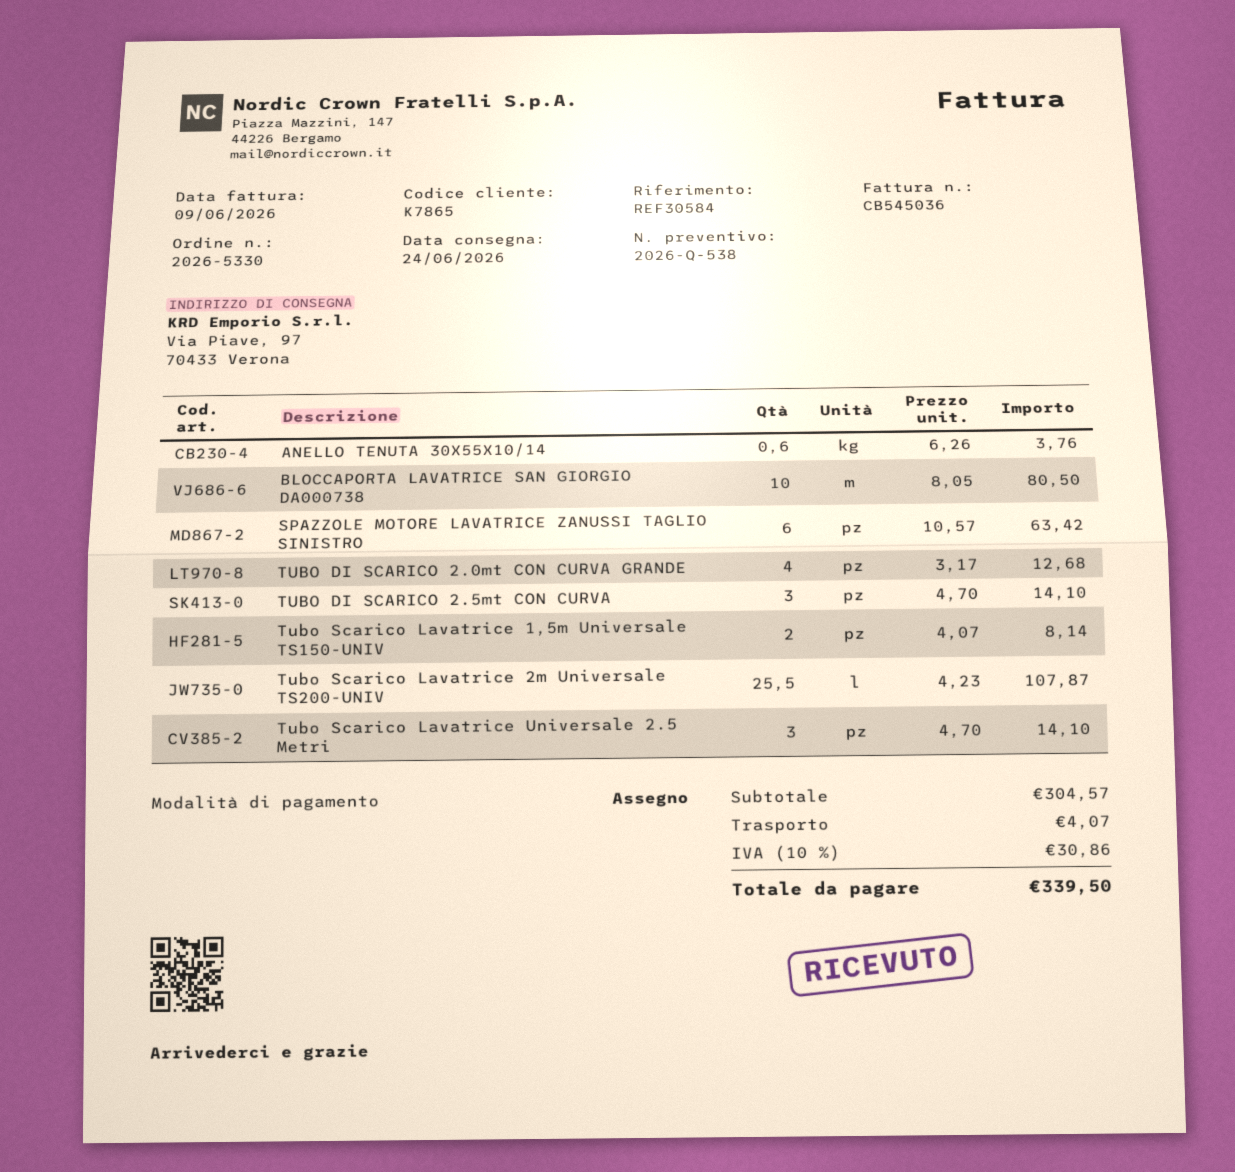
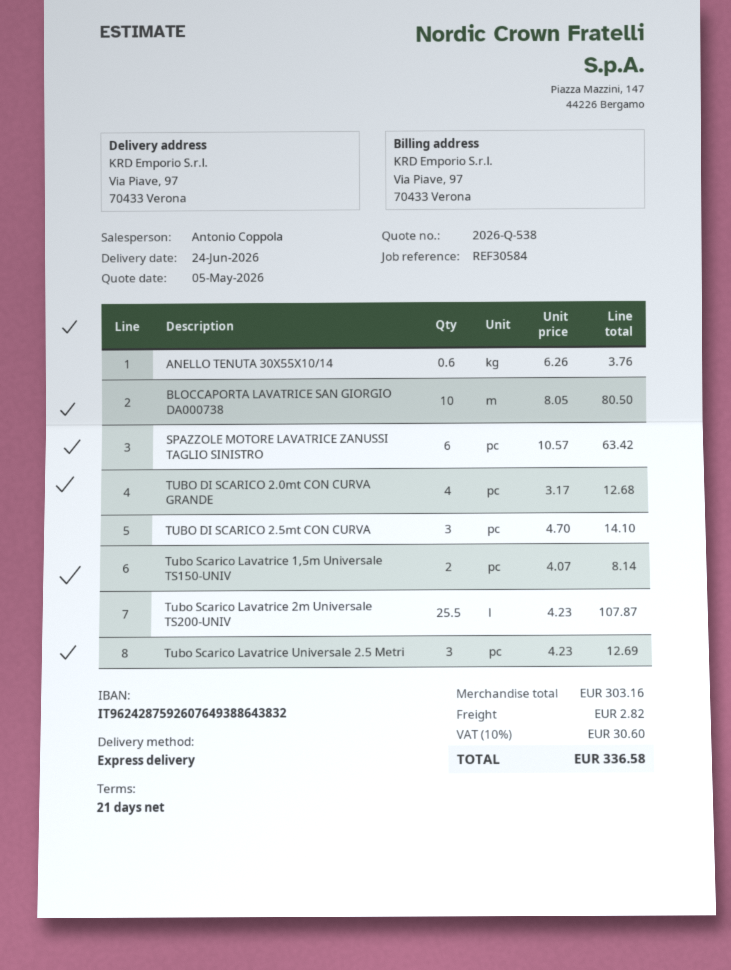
Tubo Scarico Lavatrice Universale 2.5 Metri: 3 x 4.70 = 14.10 -> 3 x 4.23 = 12.69
subtotal: 304.57 -> 303.16
shipping: 4.07 -> 2.82
tax: 10% = 30.86 -> 10% = 30.60
total: 339.50 -> 336.58

